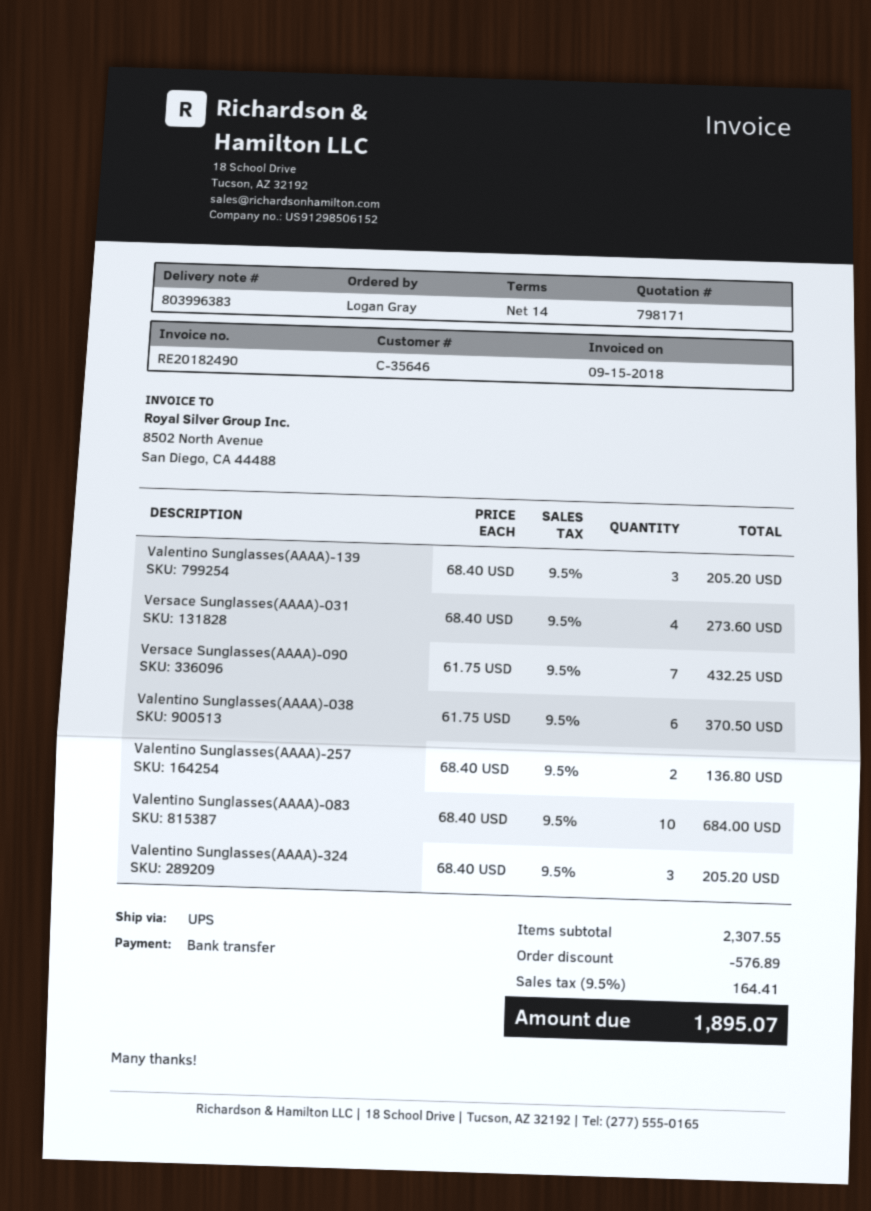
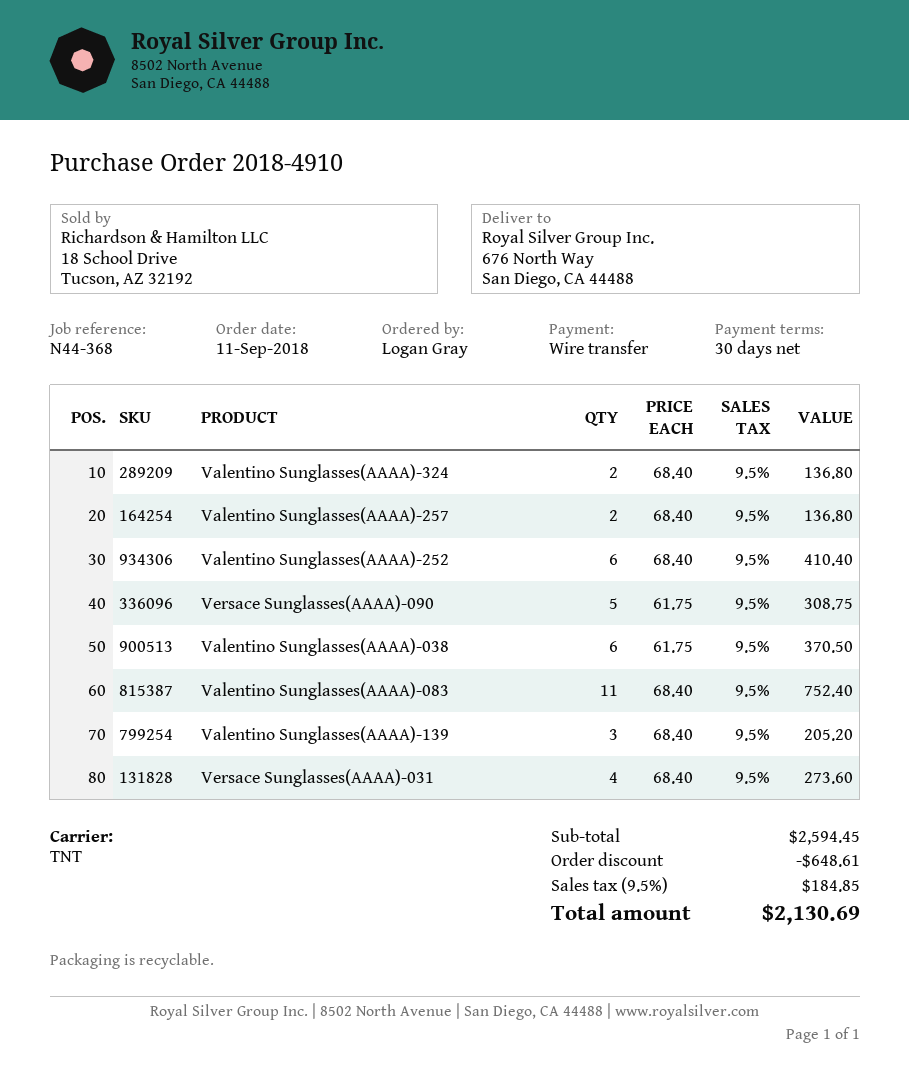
payment terms: 14 days -> 30 days
shipping method: UPS -> TNT
Versace Sunglasses(AAAA)-090: 7 x 61.75 = 432.25 -> 5 x 61.75 = 308.75
Valentino Sunglasses(AAAA)-083: 10 x 68.40 = 684.00 -> 11 x 68.40 = 752.40
Valentino Sunglasses(AAAA)-324: 3 x 68.40 = 205.20 -> 2 x 68.40 = 136.80
Valentino Sunglasses(AAAA)-252: none -> 6 x 68.40 = 410.40
subtotal: 2307.55 -> 2594.45
discount: 576.89 -> 648.61
tax: 9.5% = 164.41 -> 9.5% = 184.85
total: 1895.07 -> 2130.69

